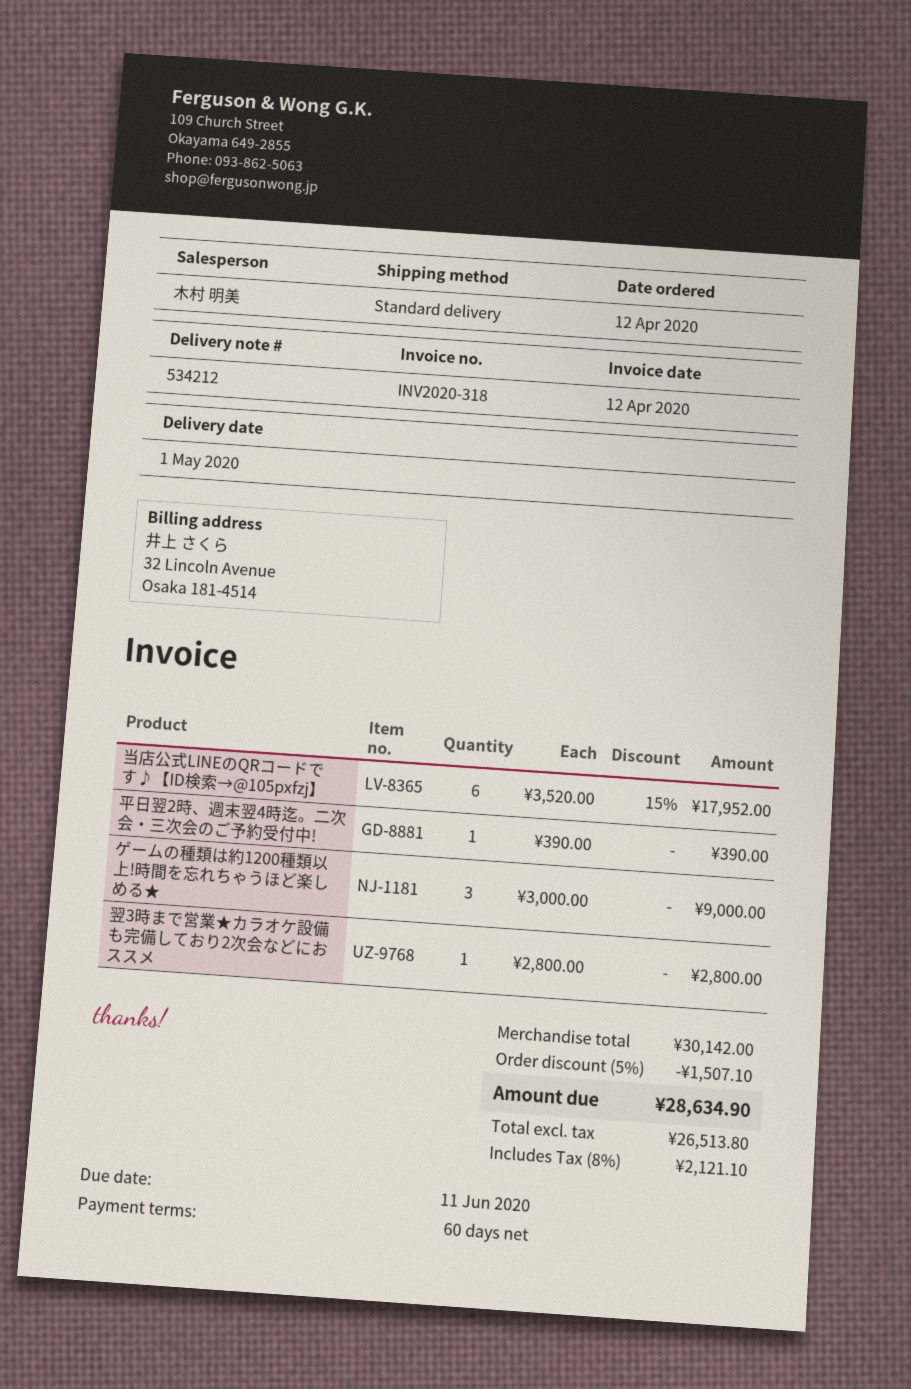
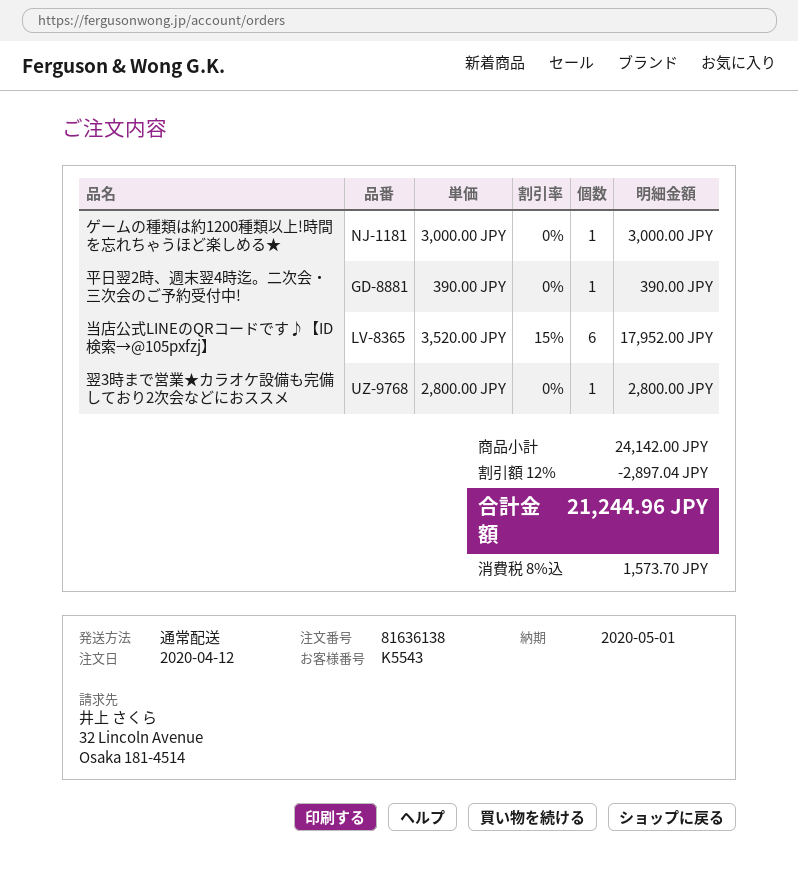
ゲームの種類は約1200種類以上!時間を忘れちゃうほど楽しめる★: 3 x 3000.00 = 9000.00 -> 1 x 3000.00 = 3000.00
subtotal: 30142.00 -> 24142.00
discount: 5% = 1507.10 -> 12% = 2897.04
tax: 8% = 2121.10 -> 8% = 1573.70
total: 28634.90 -> 21244.96

